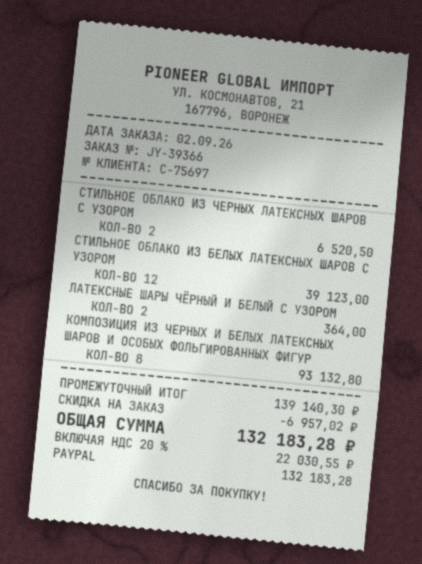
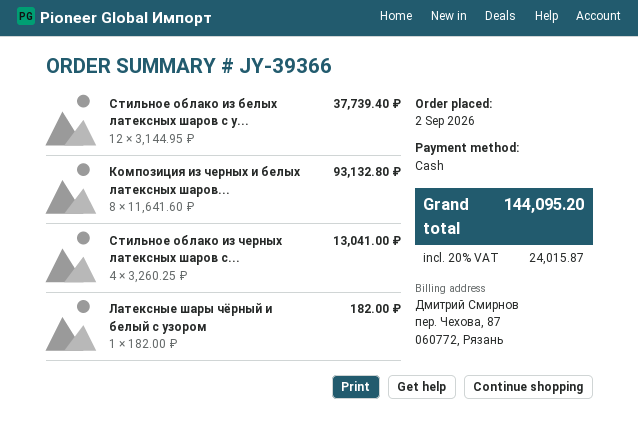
payment method: PayPal -> cash
СТИЛЬНОЕ ОБЛАКО ИЗ ЧЕРНЫХ ЛАТЕКСНЫХ ШАРОВ С УЗОРОМ: 2 for 6520.50 -> 4 for 13041.00
СТИЛЬНОЕ ОБЛАКО ИЗ БЕЛЫХ ЛАТЕКСНЫХ ШАРОВ С УЗОРОМ: 12 for 39123.00 -> 12 for 37739.40
ЛАТЕКСНЫЕ ШАРЫ ЧЁРНЫЙ И БЕЛЫЙ С УЗОРОМ: 2 for 364.00 -> 1 for 182.00
discount: 6957.02 -> none
tax: 20% = 22030.55 -> 20% = 24015.87
total: 132183.28 -> 144095.20

